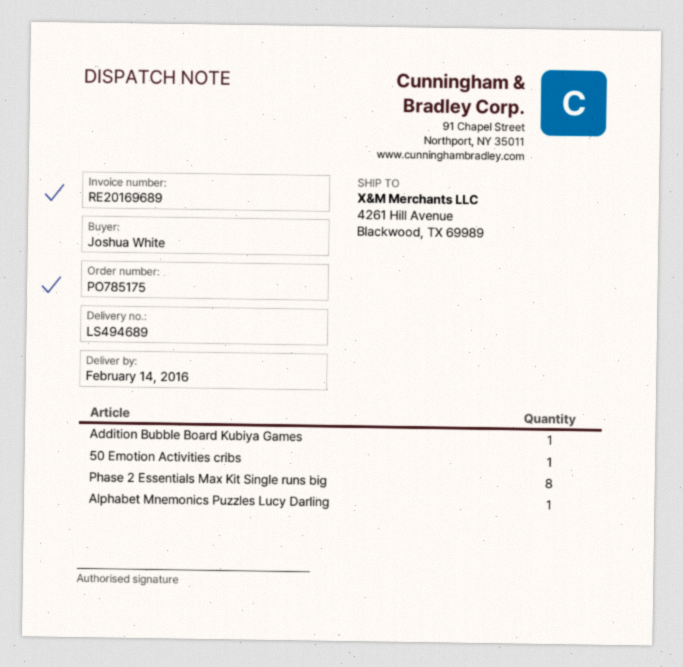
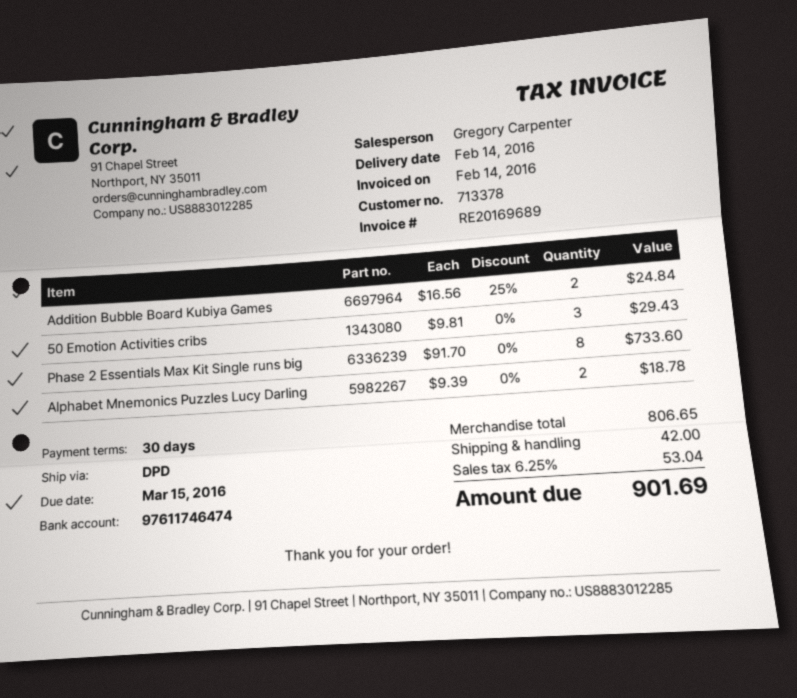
Addition Bubble Board Kubiya Games: 1 -> 2
50 Emotion Activities cribs: 1 -> 3
Alphabet Mnemonics Puzzles Lucy Darling: 1 -> 2

